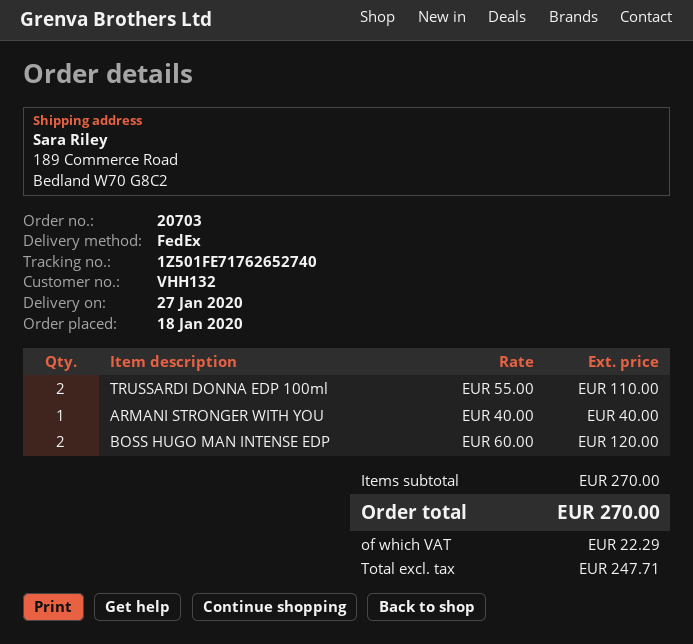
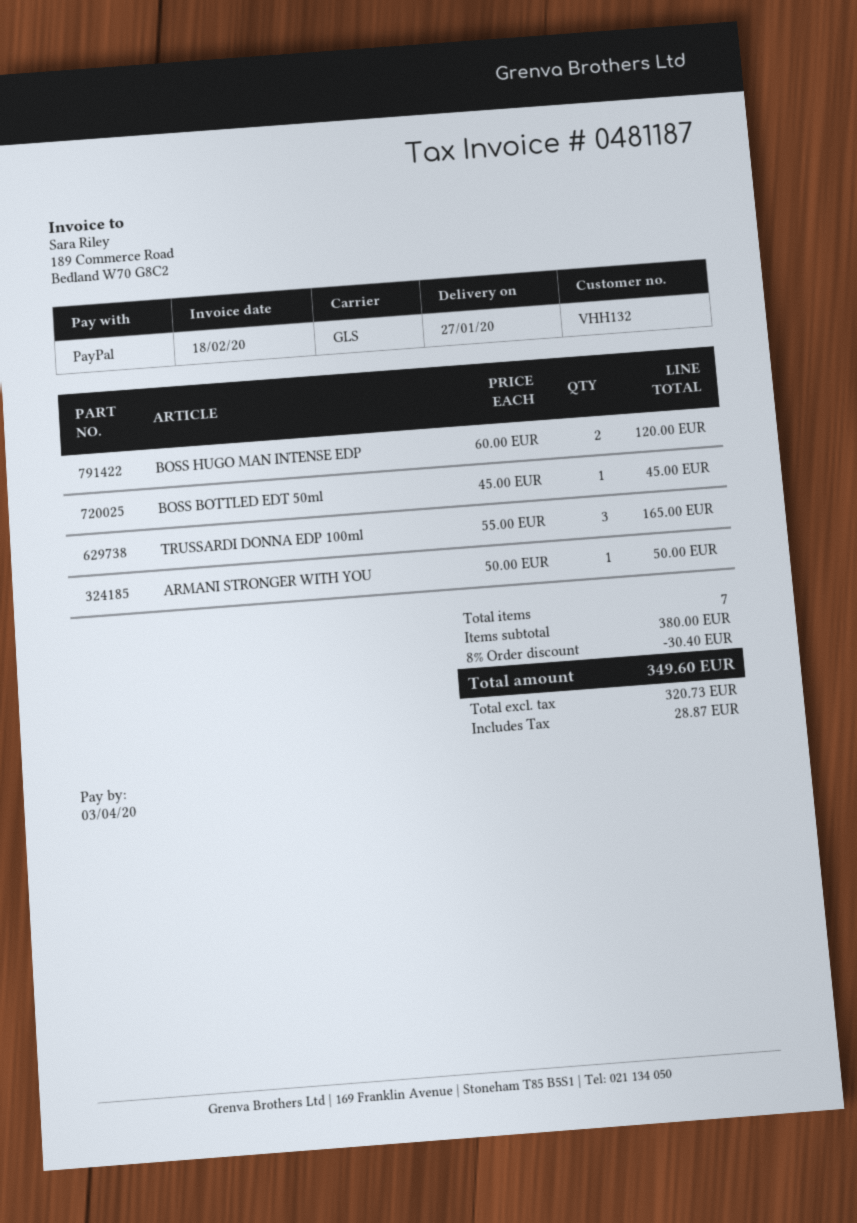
shipping method: FedEx -> GLS
TRUSSARDI DONNA EDP 100ml: 2 x 55.00 = 110.00 -> 3 x 55.00 = 165.00
ARMANI STRONGER WITH YOU: 1 x 40.00 = 40.00 -> 1 x 50.00 = 50.00
BOSS BOTTLED EDT 50ml: none -> 1 x 45.00 = 45.00
subtotal: 270.00 -> 380.00
discount: none -> 8% = 30.40
net: 247.71 -> 320.73
tax: 22.29 -> 28.87
total: 270.00 -> 349.60

